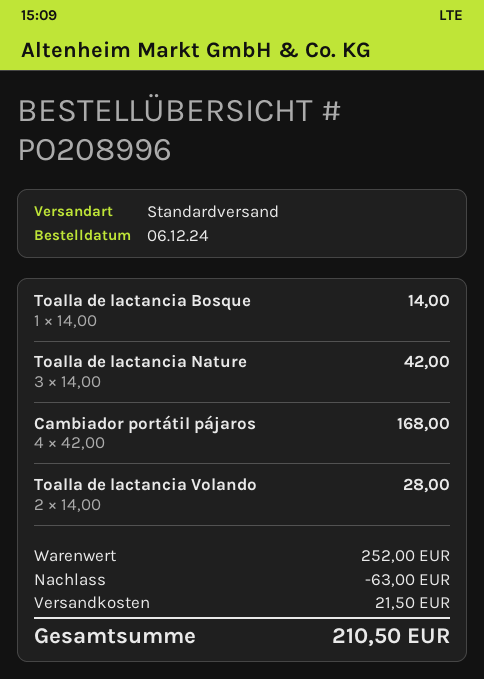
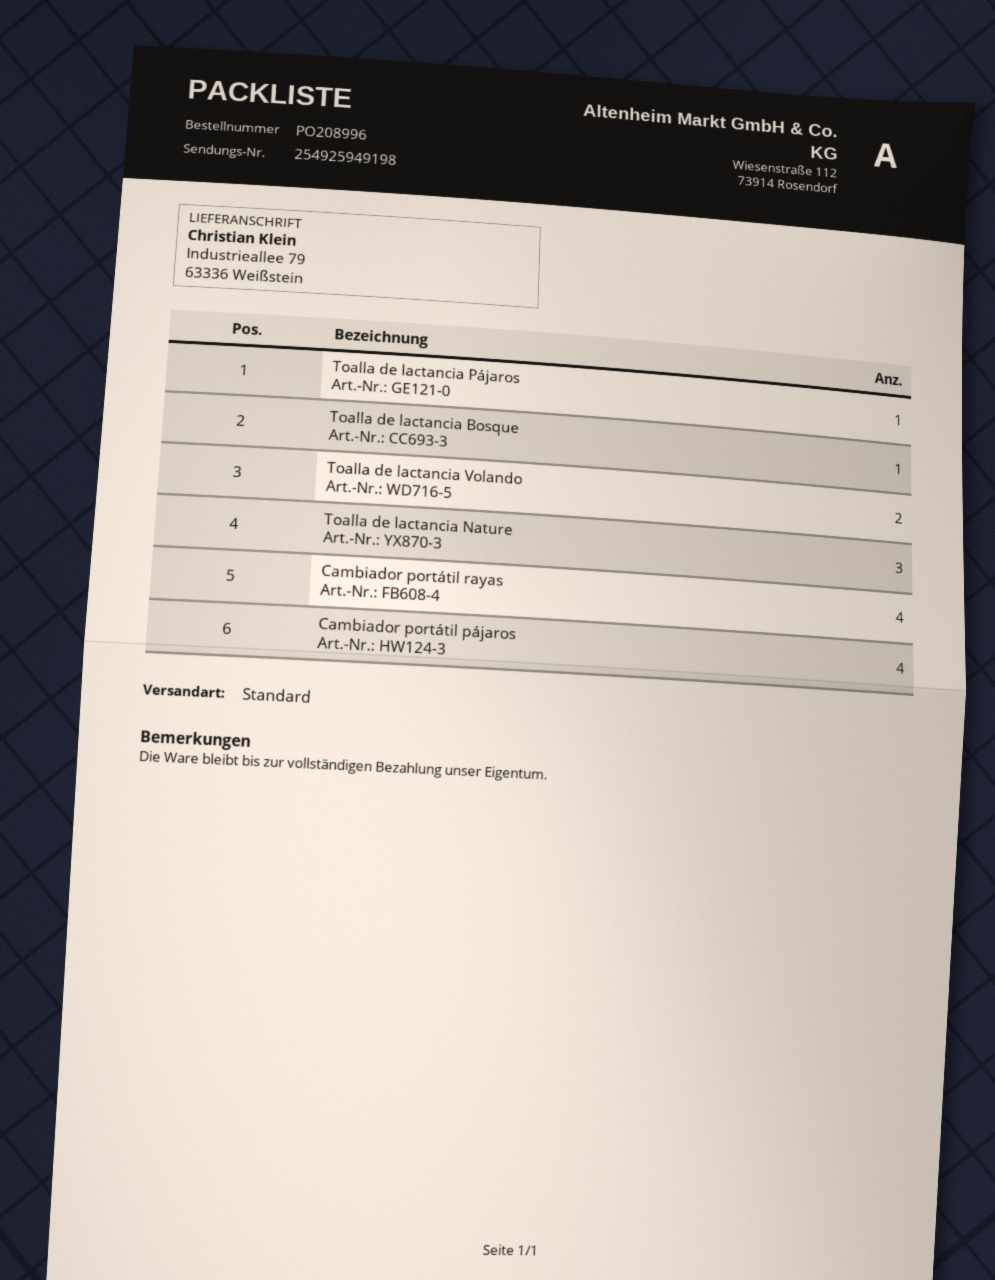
Toalla de lactancia Pájaros: none -> 1
Cambiador portátil rayas: none -> 4

